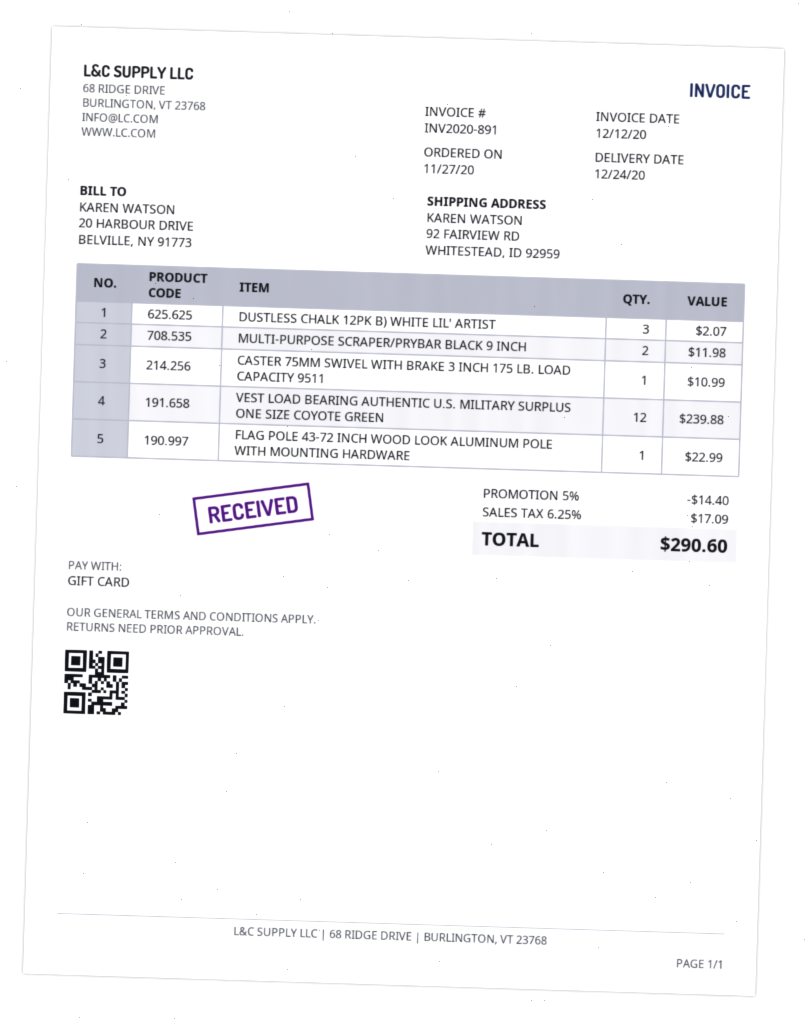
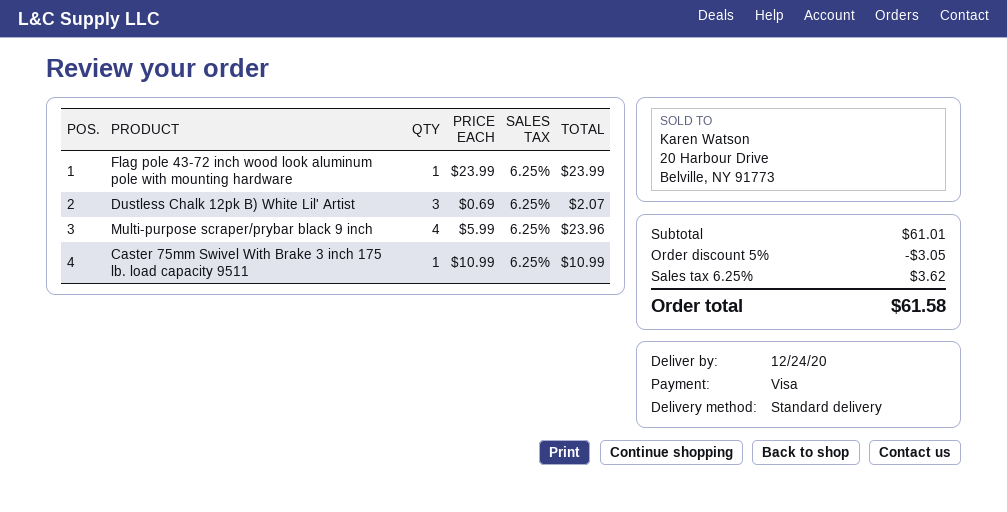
payment method: gift card -> Visa
MULTI-PURPOSE SCRAPER/PRYBAR BLACK 9 INCH: 2 for 11.98 -> 4 for 23.96
VEST LOAD BEARING AUTHENTIC U.S. MILITARY SURPLUS ONE SIZE COYOTE GREEN: 12 for 239.88 -> none
FLAG POLE 43-72 INCH WOOD LOOK ALUMINUM POLE WITH MOUNTING HARDWARE: 1 for 22.99 -> 1 for 23.99
discount: 5% = 14.40 -> 5% = 3.05
tax: 6.25% = 17.09 -> 6.25% = 3.62
total: 290.60 -> 61.58

